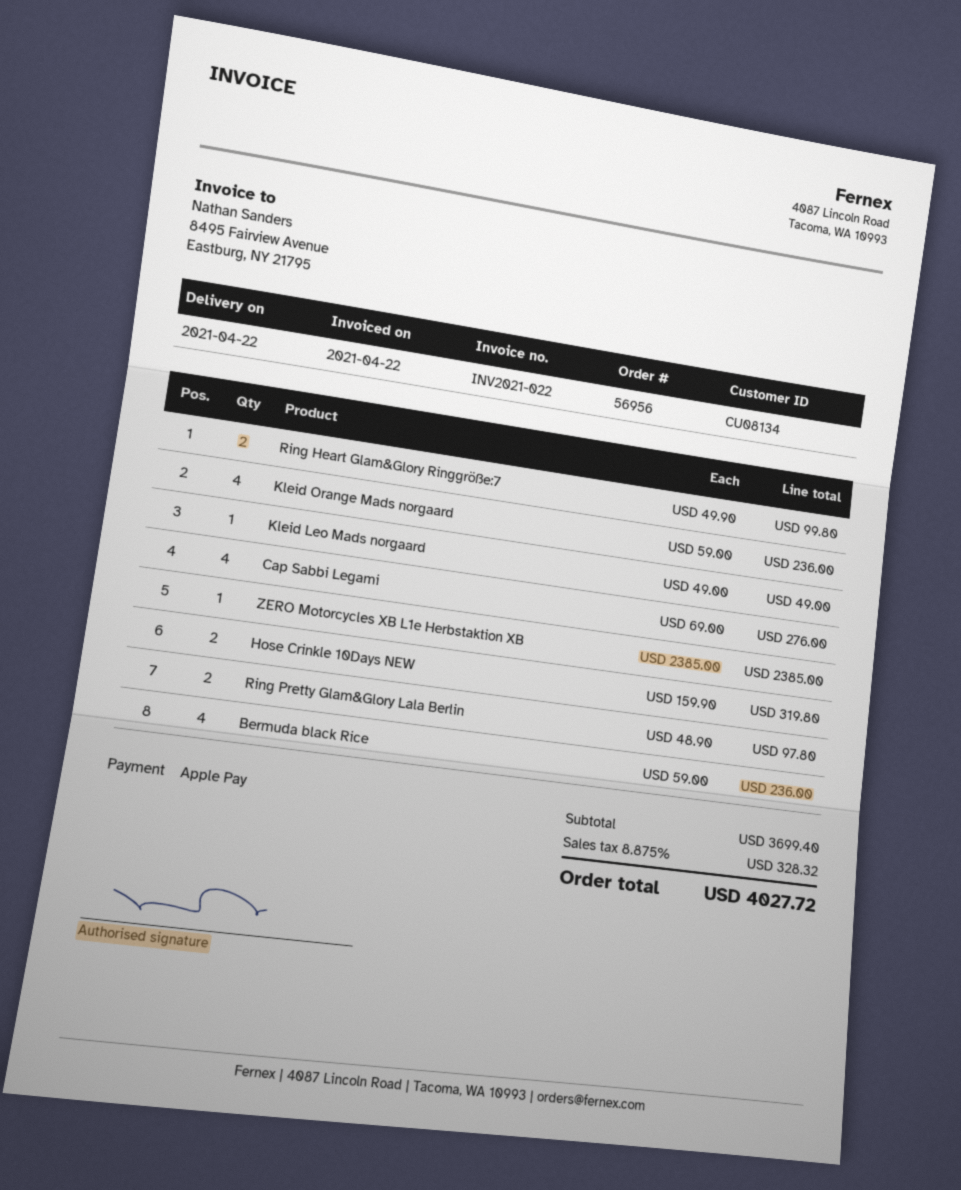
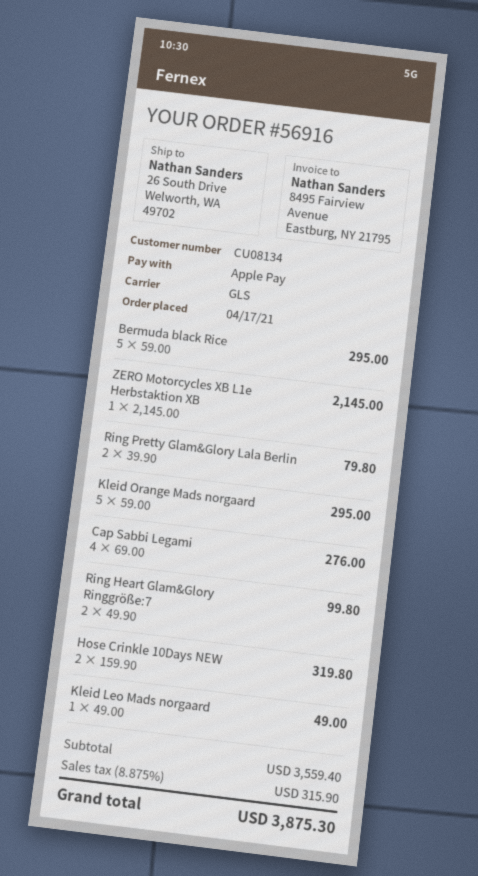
order number: 56956 -> 56916
Kleid Orange Mads norgaard: 4 x 59.00 = 236.00 -> 5 x 59.00 = 295.00
ZERO Motorcycles XB L1e Herbstaktion XB: 1 x 2385.00 = 2385.00 -> 1 x 2145.00 = 2145.00
Ring Pretty Glam&Glory Lala Berlin: 2 x 48.90 = 97.80 -> 2 x 39.90 = 79.80
Bermuda black Rice: 4 x 59.00 = 236.00 -> 5 x 59.00 = 295.00
subtotal: 3699.40 -> 3559.40
tax: 8.875% = 328.32 -> 8.875% = 315.90
total: 4027.72 -> 3875.30

